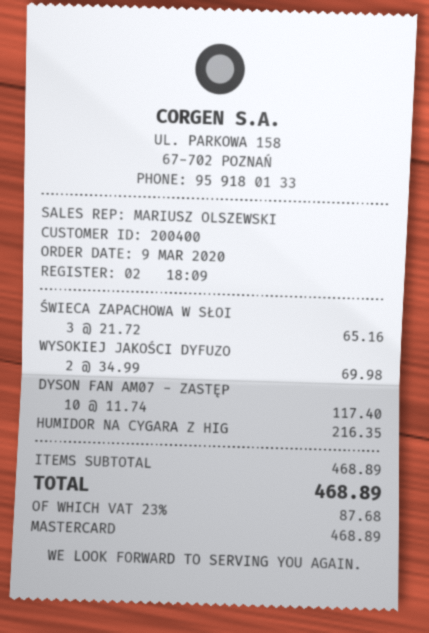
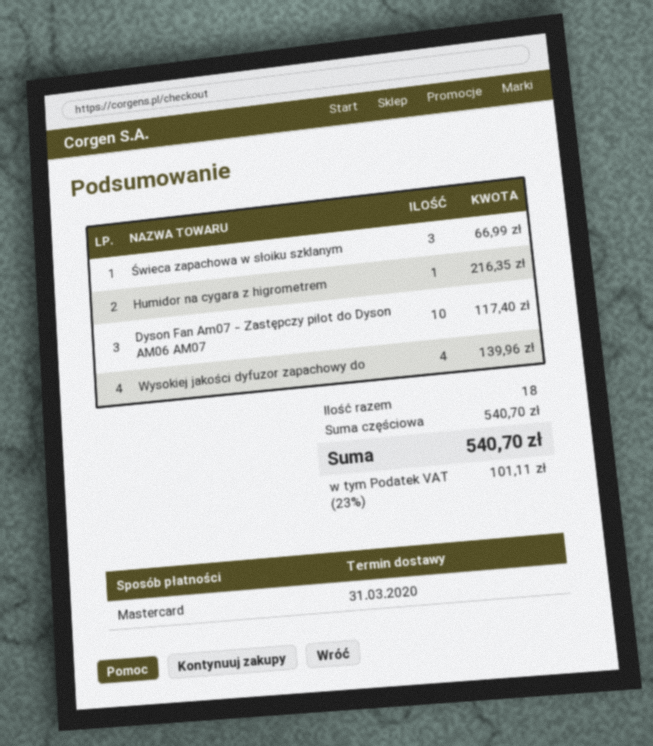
ŚWIECA ZAPACHOWA W SŁOI: 3 for 65.16 -> 3 for 66.99
WYSOKIEJ JAKOŚCI DYFUZO: 2 for 69.98 -> 4 for 139.96
subtotal: 468.89 -> 540.70
tax: 23% = 87.68 -> 23% = 101.11
total: 468.89 -> 540.70

